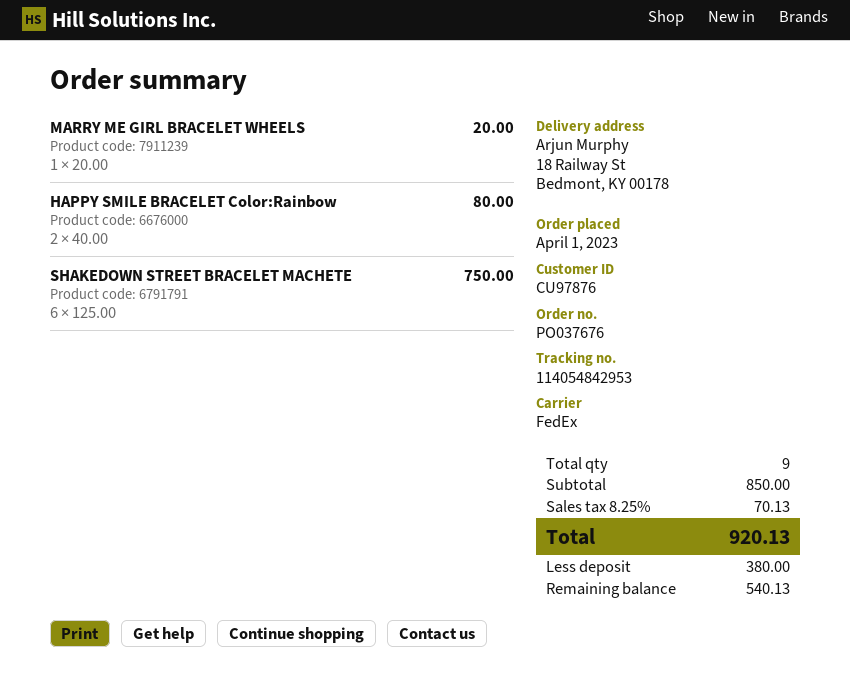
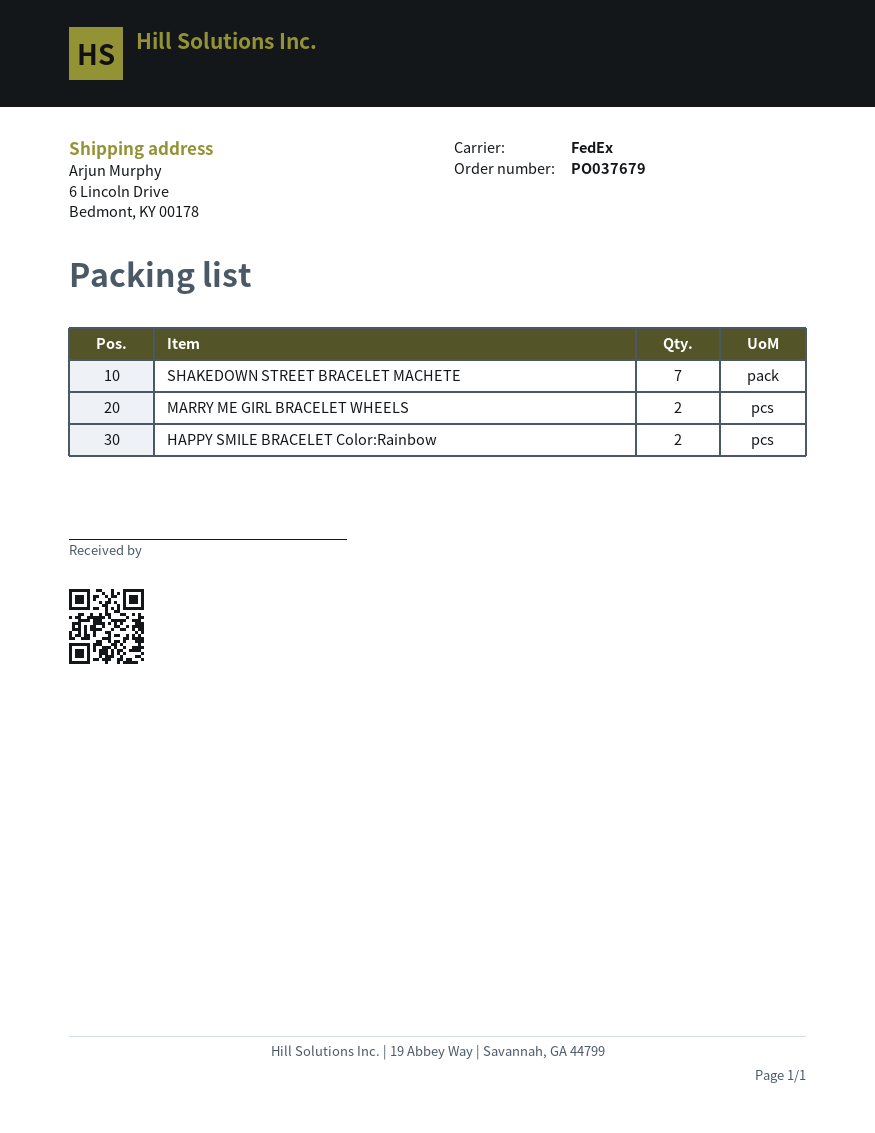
order number: PO037676 -> PO037679
ship to: 18 Railway St, Bedmont, KY 00178 -> 6 Lincoln Drive, Bedmont, KY 00178
MARRY ME GIRL BRACELET WHEELS: 1 -> 2
SHAKEDOWN STREET BRACELET MACHETE: 6 -> 7

